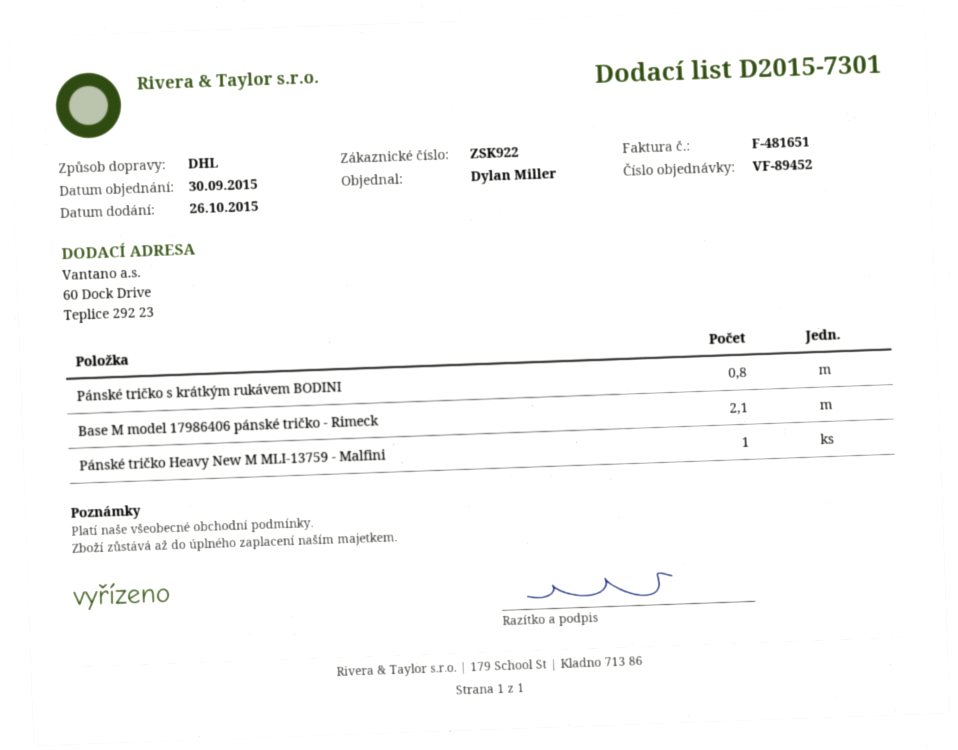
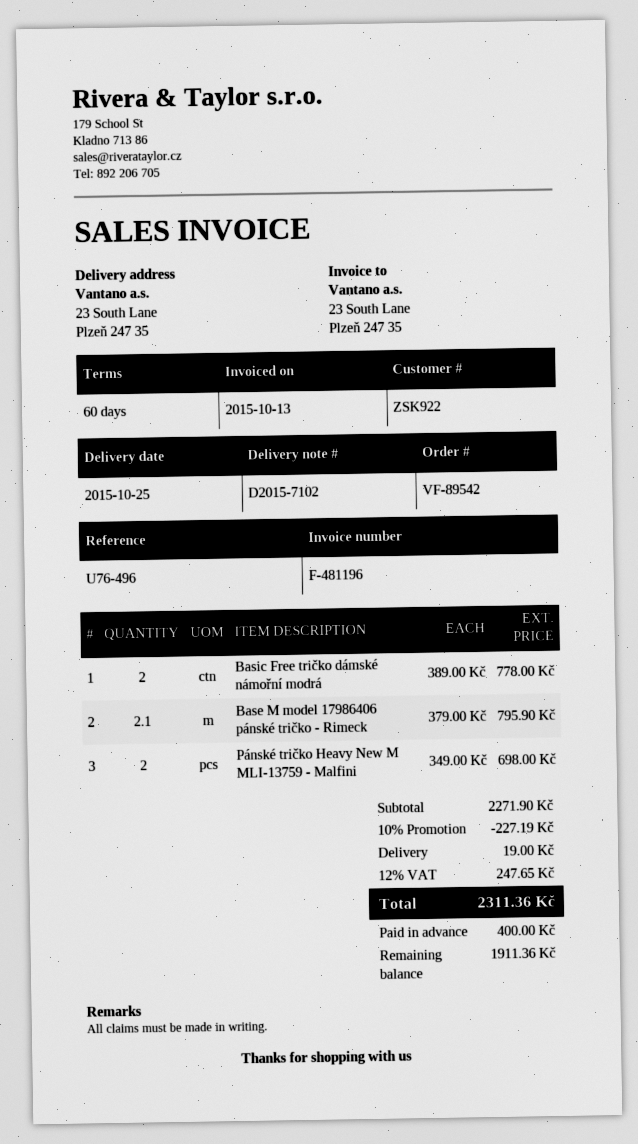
order number: VF-89452 -> VF-89542
delivery note number: D2015-7301 -> D2015-7102
delivery date: 2015-10-26 -> 2015-10-25
invoice number: F-481651 -> F-481196
ship to: 60 Dock Drive, Teplice 292 23 -> 23 South Lane, Plzeň 247 35
Pánské tričko s krátkým rukávem BODINI: 0.8 -> none
Pánské tričko Heavy New M MLI-13759 - Malfini: 1 -> 2
Basic Free tričko dámské námořní modrá: none -> 2

